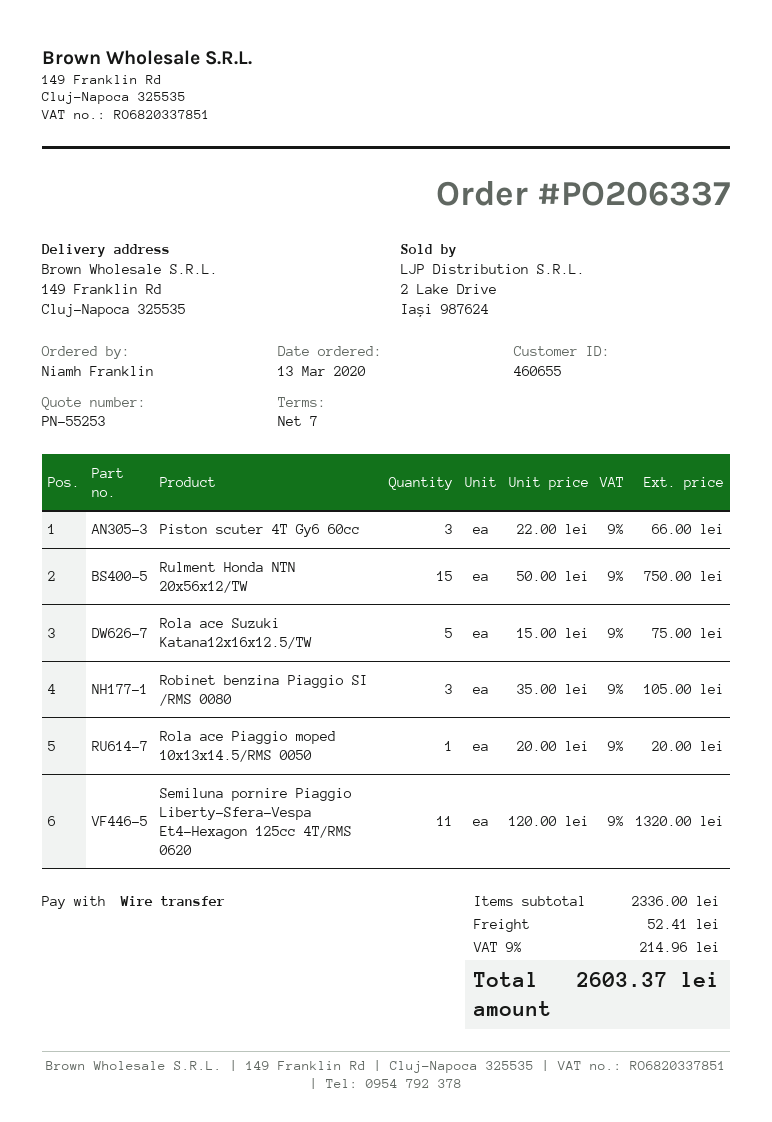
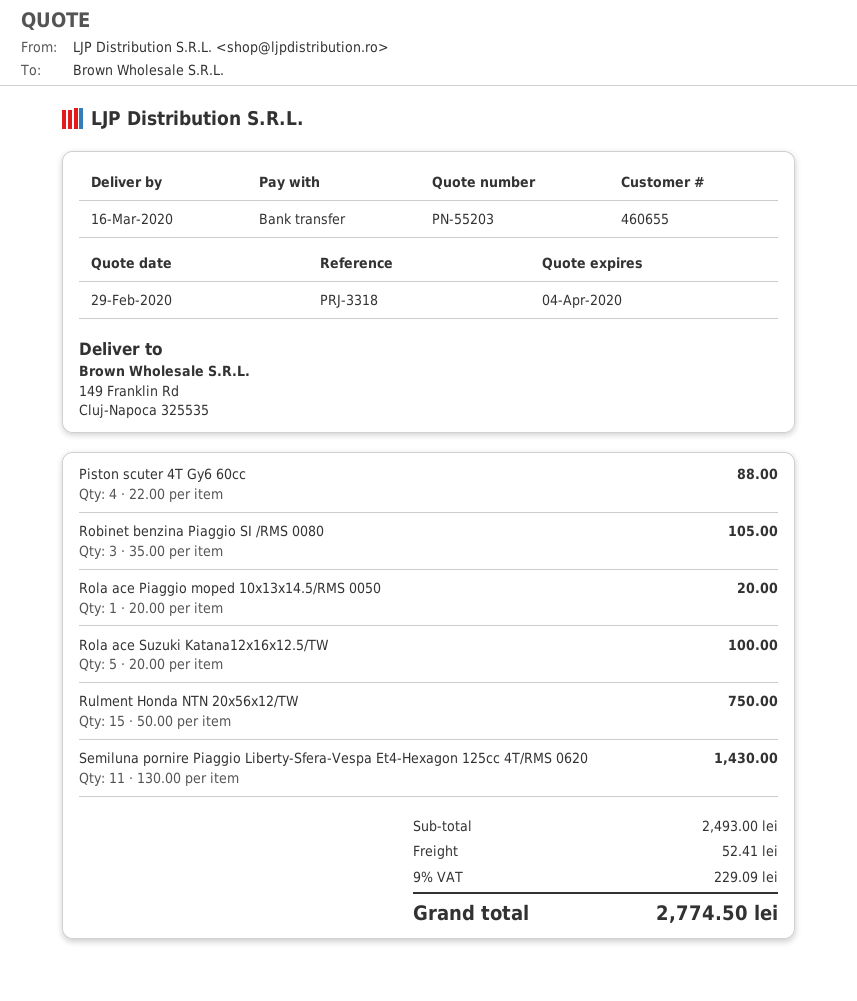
quote number: PN-55253 -> PN-55203
Piston scuter 4T Gy6 60cc: 3 x 22.00 = 66.00 -> 4 x 22.00 = 88.00
Rola ace Suzuki Katana12x16x12.5/TW: 5 x 15.00 = 75.00 -> 5 x 20.00 = 100.00
Semiluna pornire Piaggio Liberty-Sfera-Vespa Et4-Hexagon 125cc 4T/RMS 0620: 11 x 120.00 = 1320.00 -> 11 x 130.00 = 1430.00
subtotal: 2336.00 -> 2493.00
tax: 9% = 214.96 -> 9% = 229.09
total: 2603.37 -> 2774.50

